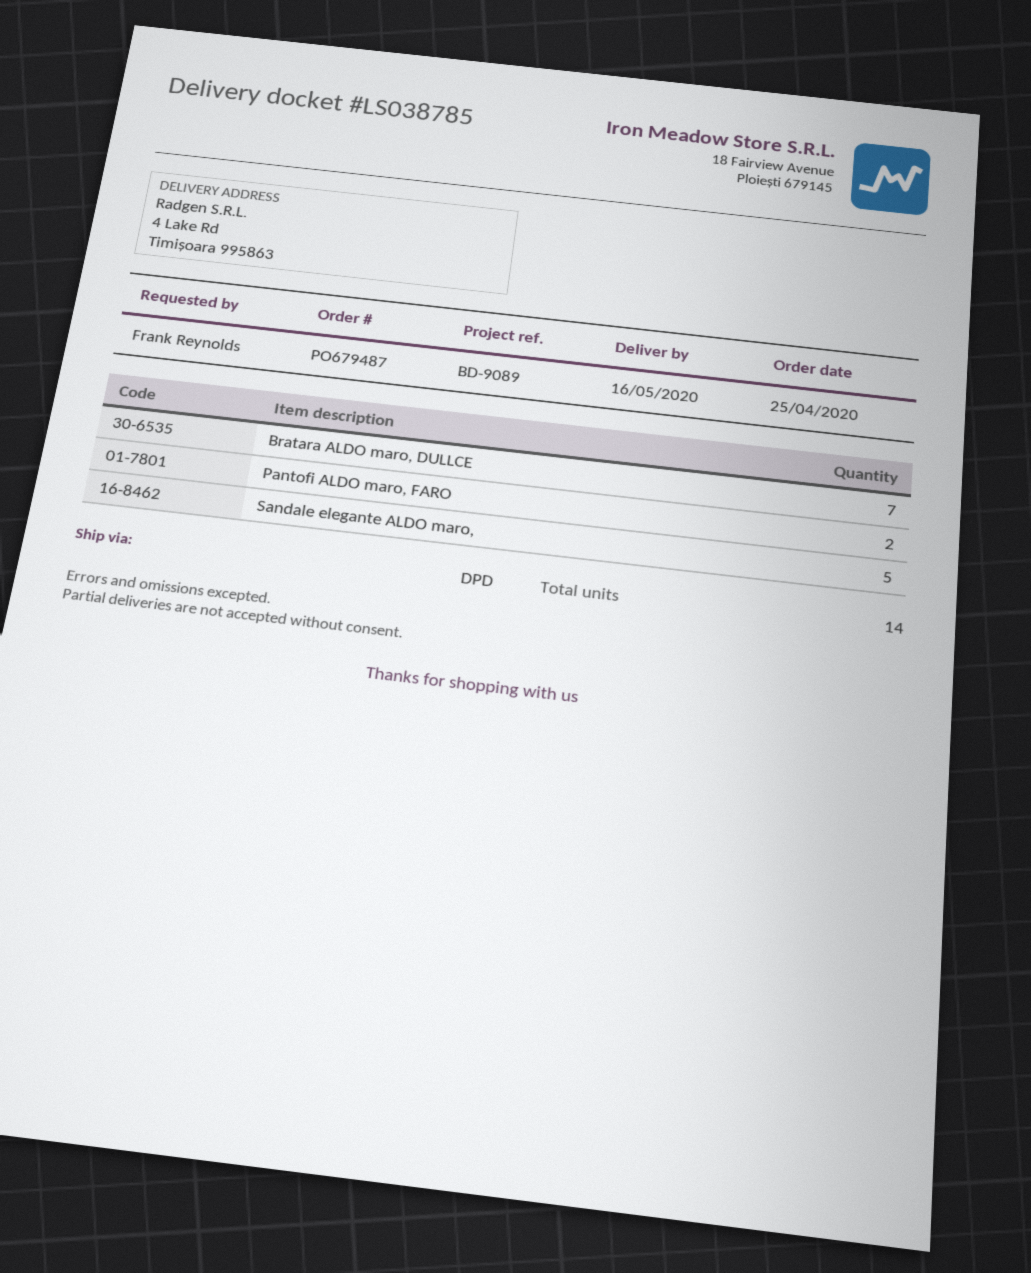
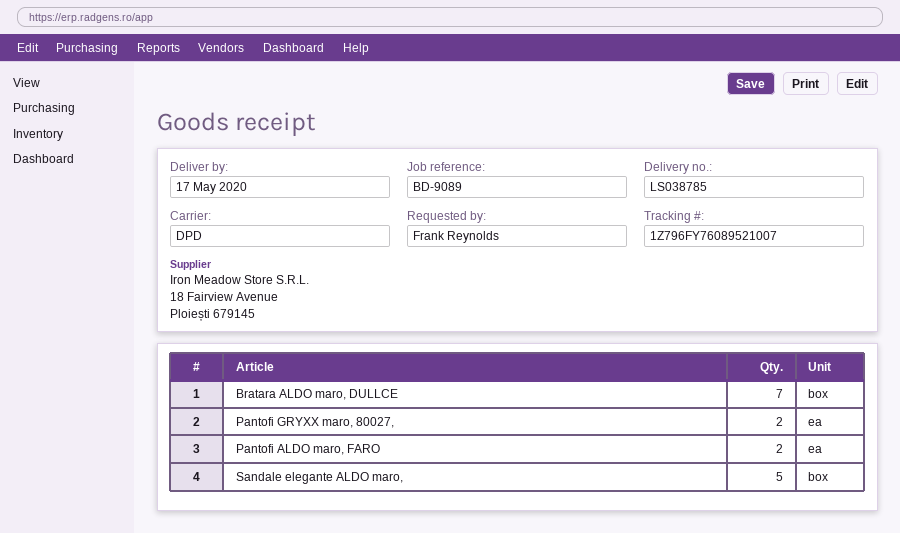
delivery date: 2020-05-16 -> 2020-05-17
Pantofi GRYXX maro, 80027,: none -> 2

